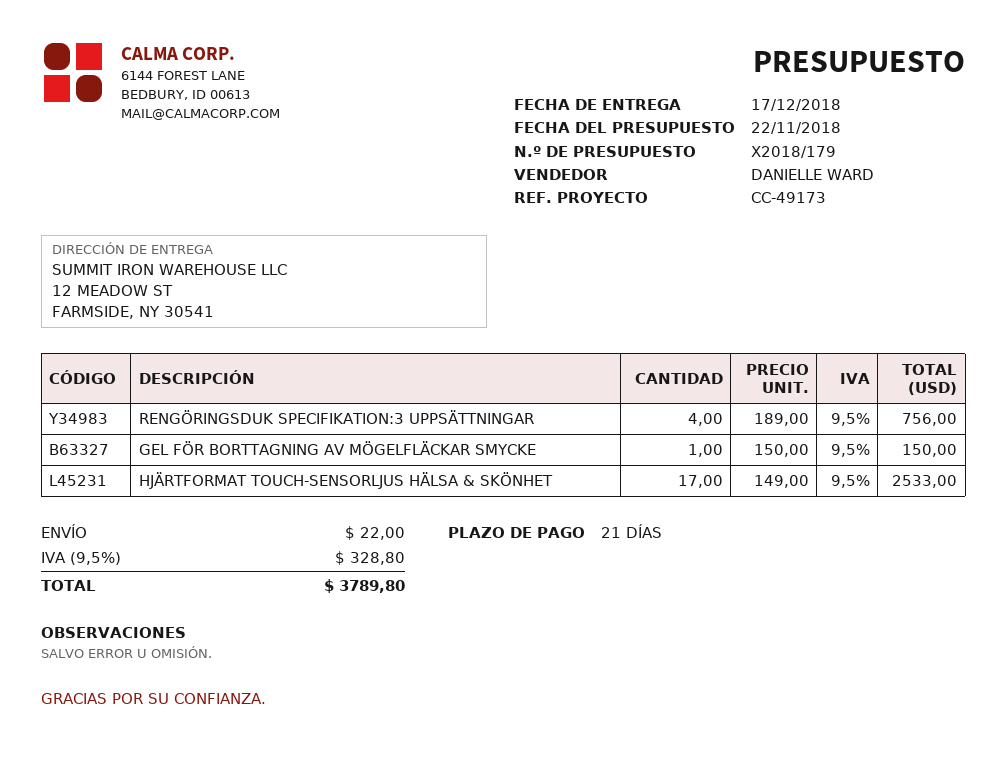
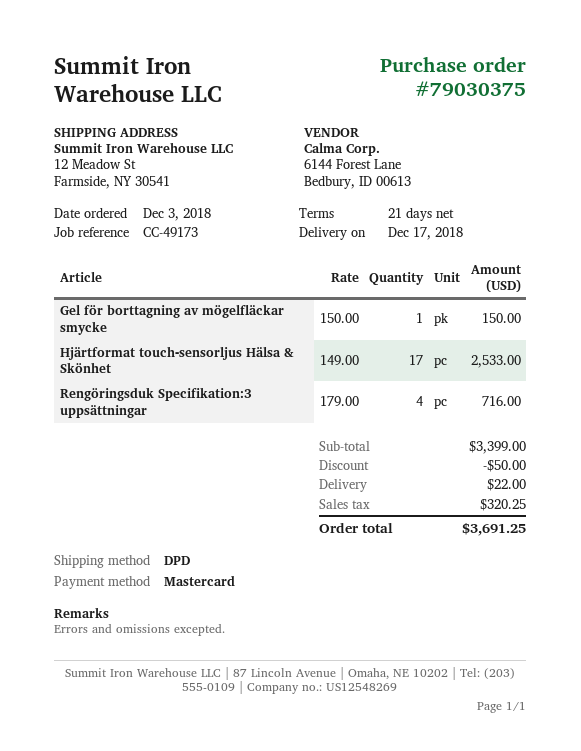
RENGÖRINGSDUK SPECIFIKATION:3 UPPSÄTTNINGAR: 4 x 189.00 = 756.00 -> 4 x 179.00 = 716.00
discount: none -> 50.00
tax: 328.80 -> 320.25
total: 3789.80 -> 3691.25

